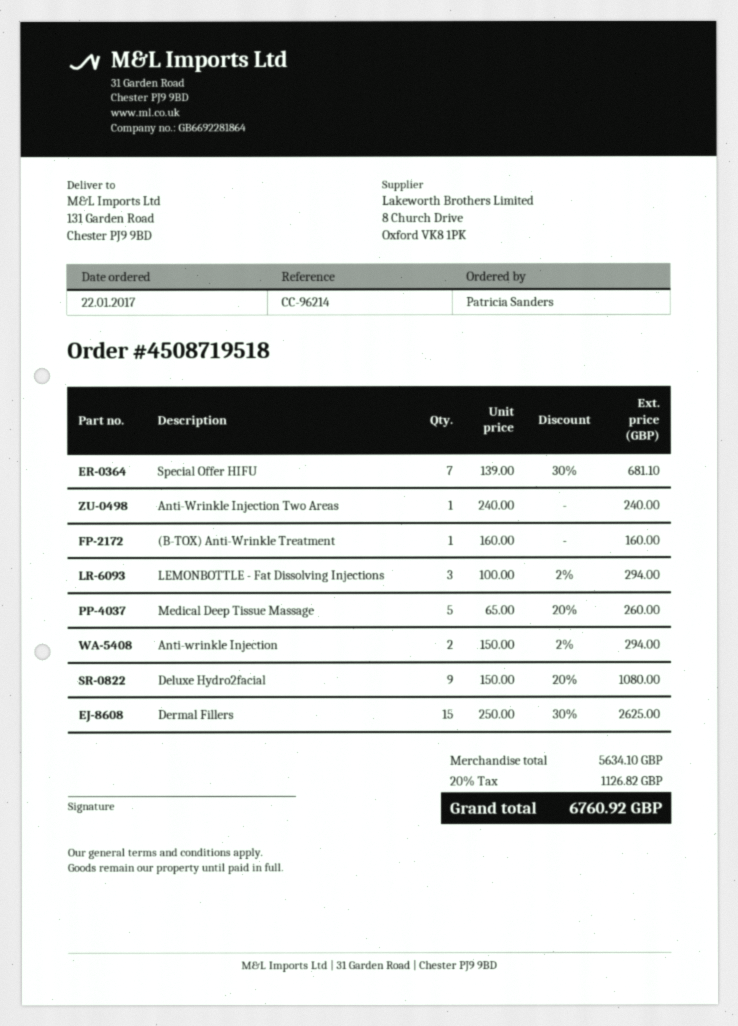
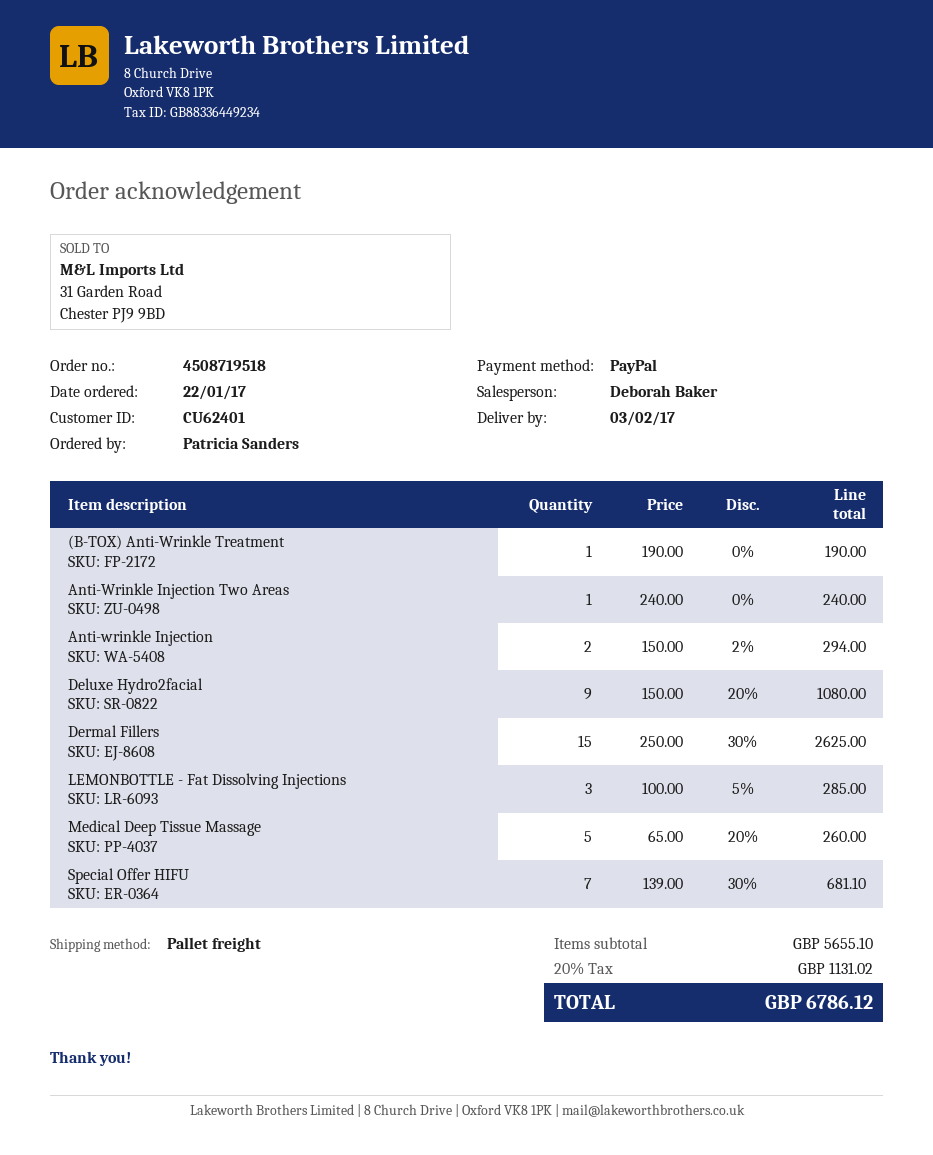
(B-TOX) Anti-Wrinkle Treatment: 1 x 160.00 = 160.00 -> 1 x 190.00 = 190.00
LEMONBOTTLE - Fat Dissolving Injections: 3 x 100.00 - 2% = 294.00 -> 3 x 100.00 - 5% = 285.00
subtotal: 5634.10 -> 5655.10
tax: 20% = 1126.82 -> 20% = 1131.02
total: 6760.92 -> 6786.12

